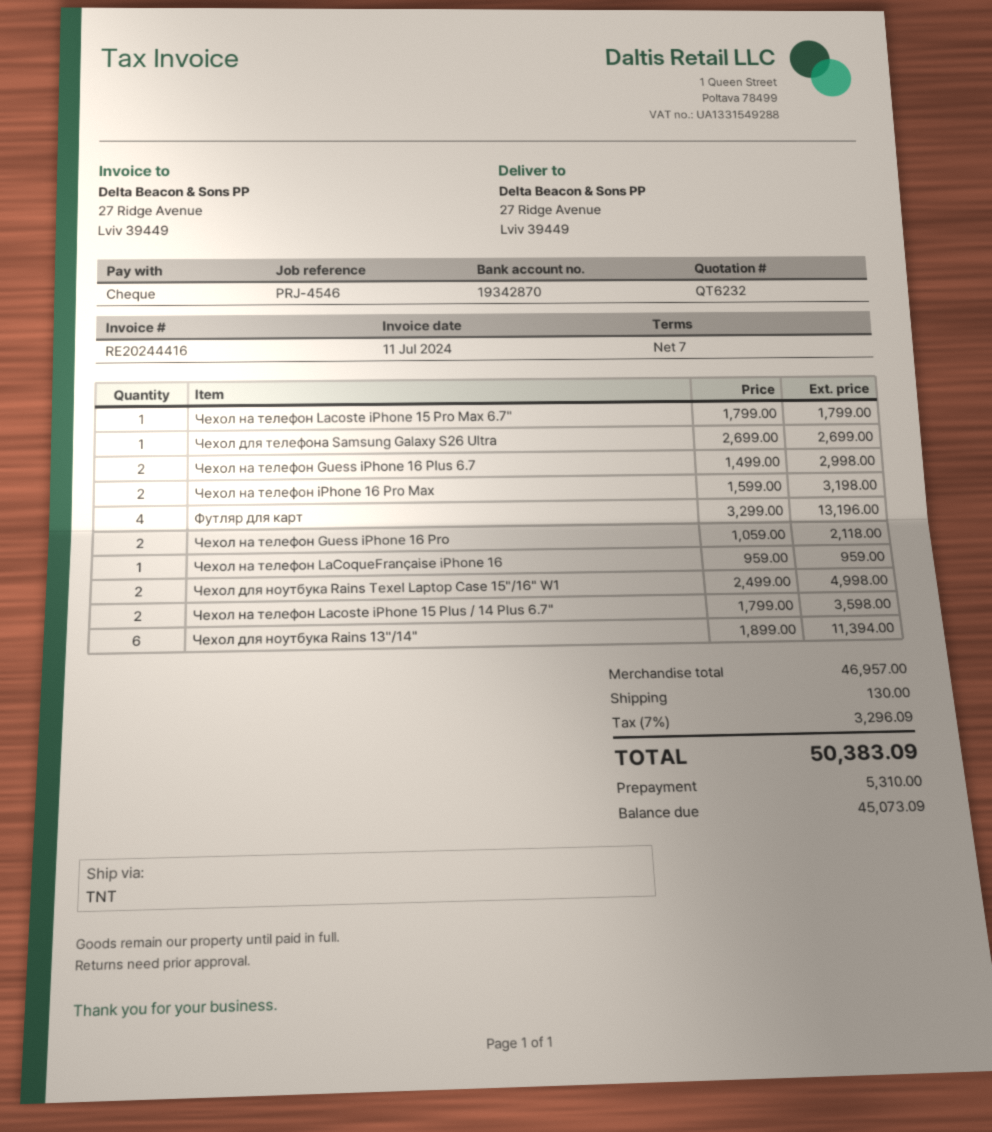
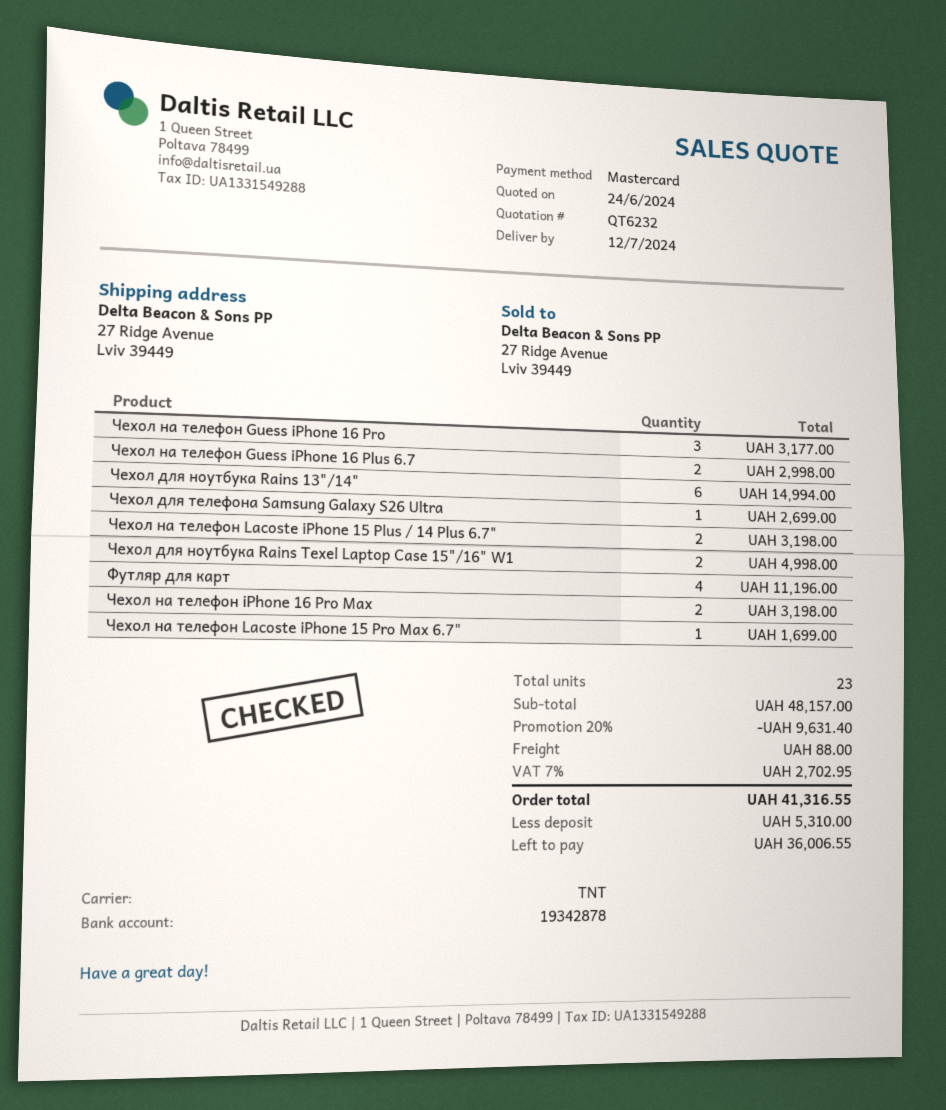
payment method: cheque -> Mastercard
bank account: 19342870 -> 19342878
Чехол на телефон Lacoste iPhone 15 Pro Max 6.7": 1 for 1799.00 -> 1 for 1699.00
Футляр для карт: 4 for 13196.00 -> 4 for 11196.00
Чехол на телефон Guess iPhone 16 Pro: 2 for 2118.00 -> 3 for 3177.00
Чехол на телефон LaCoqueFrançaise iPhone 16: 1 for 959.00 -> none
Чехол на телефон Lacoste iPhone 15 Plus / 14 Plus 6.7": 2 for 3598.00 -> 2 for 3198.00
Чехол для ноутбука Rains 13"/14": 6 for 11394.00 -> 6 for 14994.00
subtotal: 46957.00 -> 48157.00
discount: none -> 20% = 9631.40
shipping: 130.00 -> 88.00
tax: 7% = 3296.09 -> 7% = 2702.95
total: 50383.09 -> 41316.55
balance: 45073.09 -> 36006.55

